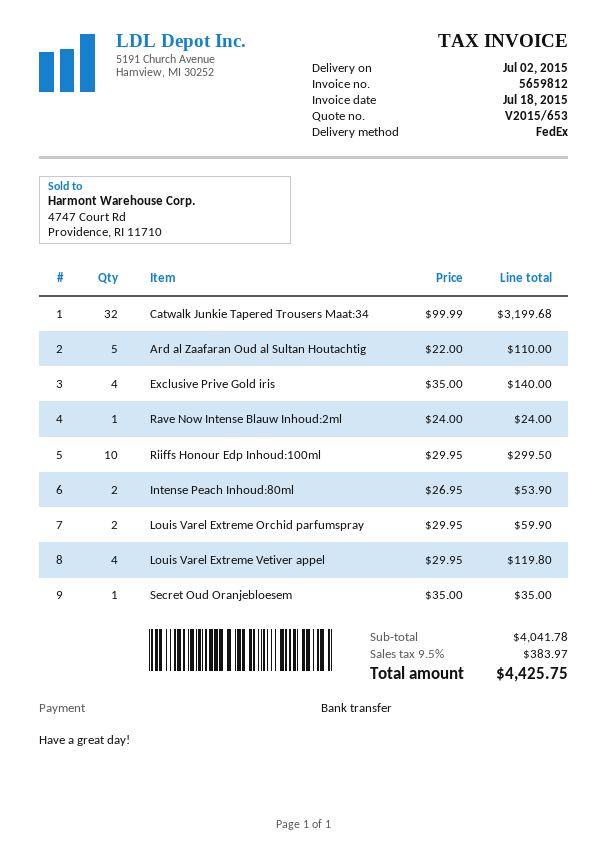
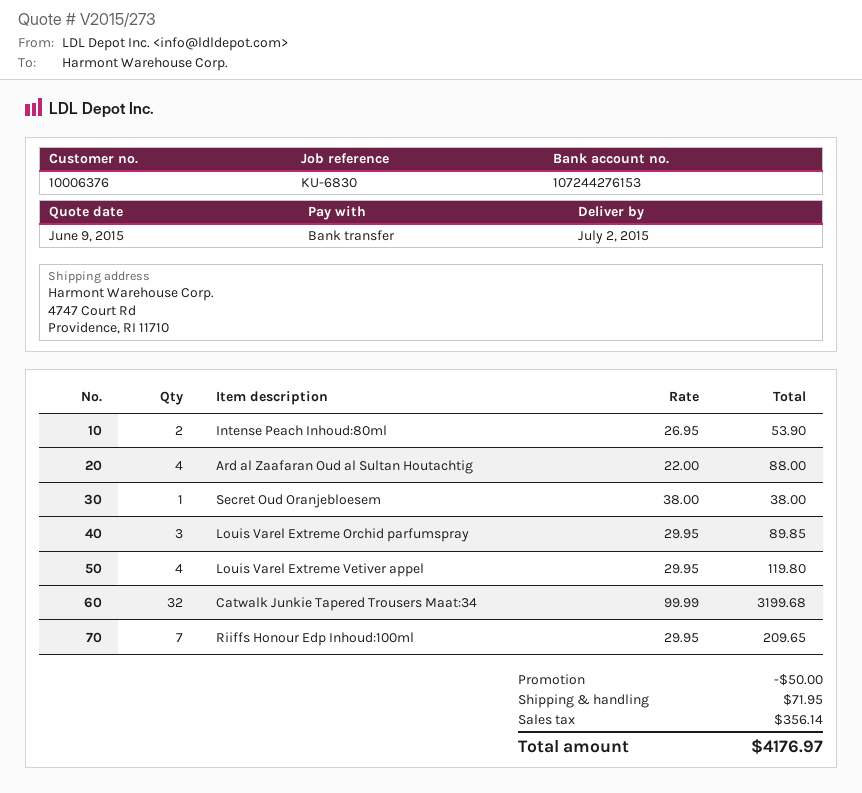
quote number: V2015/653 -> V2015/273
Ard al Zaafaran Oud al Sultan Houtachtig: 5 x 22.00 = 110.00 -> 4 x 22.00 = 88.00
Exclusive Prive Gold iris: 4 x 35.00 = 140.00 -> none
Rave Now Intense Blauw Inhoud:2ml: 1 x 24.00 = 24.00 -> none
Riiffs Honour Edp Inhoud:100ml: 10 x 29.95 = 299.50 -> 7 x 29.95 = 209.65
Louis Varel Extreme Orchid parfumspray: 2 x 29.95 = 59.90 -> 3 x 29.95 = 89.85
Secret Oud Oranjebloesem: 1 x 35.00 = 35.00 -> 1 x 38.00 = 38.00
discount: none -> 50.00
shipping: none -> 71.95
tax: 383.97 -> 356.14
total: 4425.75 -> 4176.97

